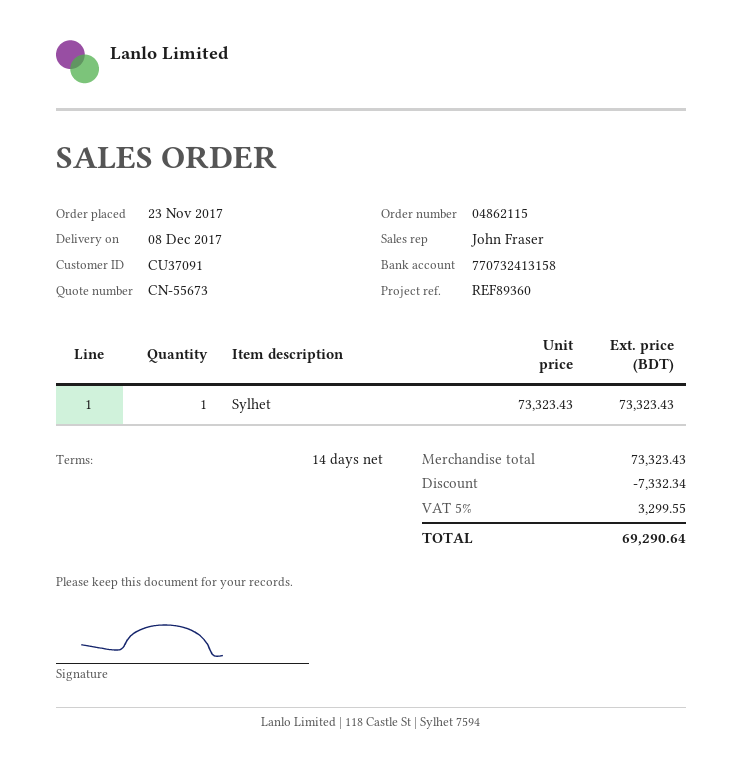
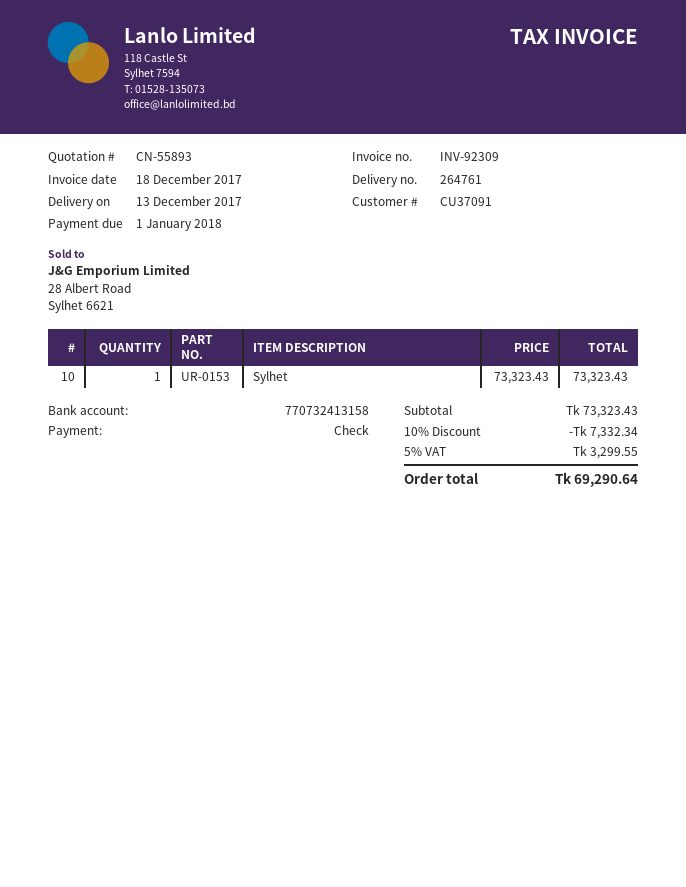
quote number: CN-55673 -> CN-55893
delivery date: 2017-12-08 -> 2017-12-13

